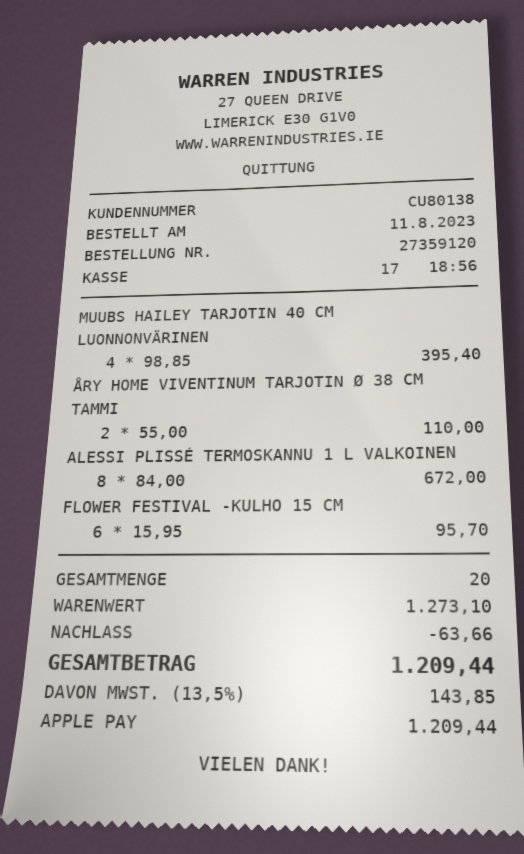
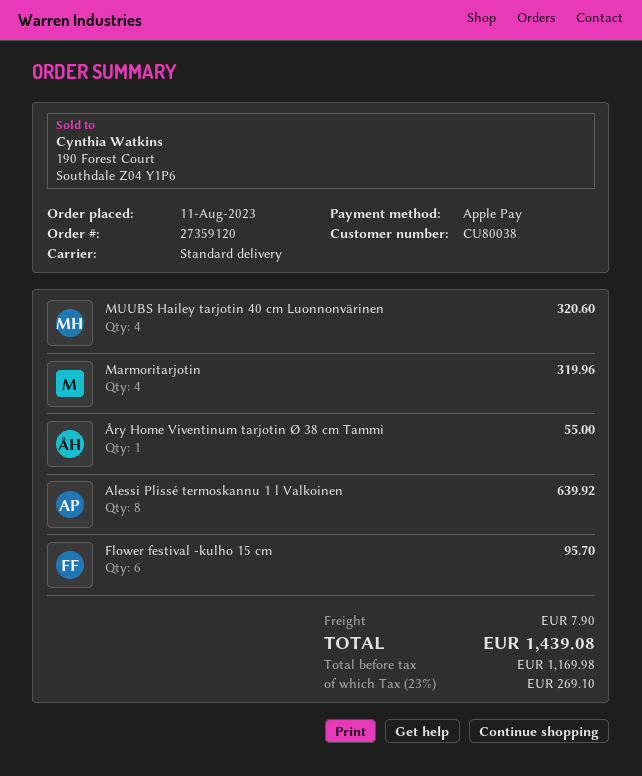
customer number: CU80138 -> CU80038
MUUBS HAILEY TARJOTIN 40 CM LUONNONVÄRINEN: 4 for 395.40 -> 4 for 320.60
ÅRY HOME VIVENTINUM TARJOTIN Ø 38 CM TAMMI: 2 for 110.00 -> 1 for 55.00
ALESSI PLISSÉ TERMOSKANNU 1 L VALKOINEN: 8 for 672.00 -> 8 for 639.92
Marmoritarjotin: none -> 4 for 319.96
discount: 63.66 -> none
shipping: none -> 7.90
tax: 13.5% = 143.85 -> 23% = 269.10
total: 1209.44 -> 1439.08

